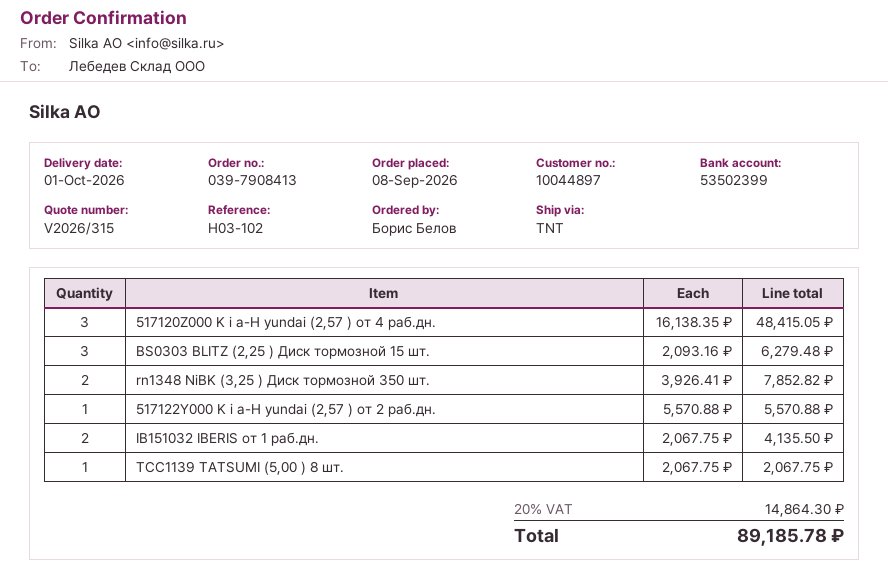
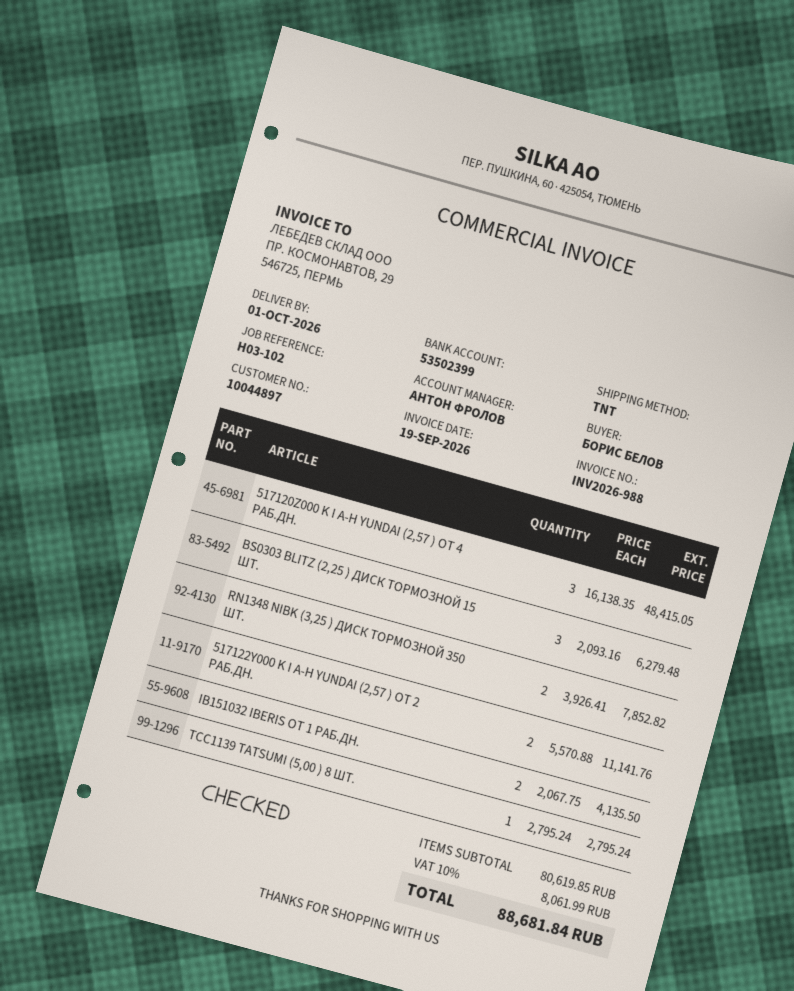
517122Y000 K i a-H yundai (2,57 ) от 2 раб.дн.: 1 x 5570.88 = 5570.88 -> 2 x 5570.88 = 11141.76
TCC1139 TATSUMI (5,00 ) 8 шт.: 1 x 2067.75 = 2067.75 -> 1 x 2795.24 = 2795.24
tax: 20% = 14864.30 -> 10% = 8061.99
total: 89185.78 -> 88681.84

